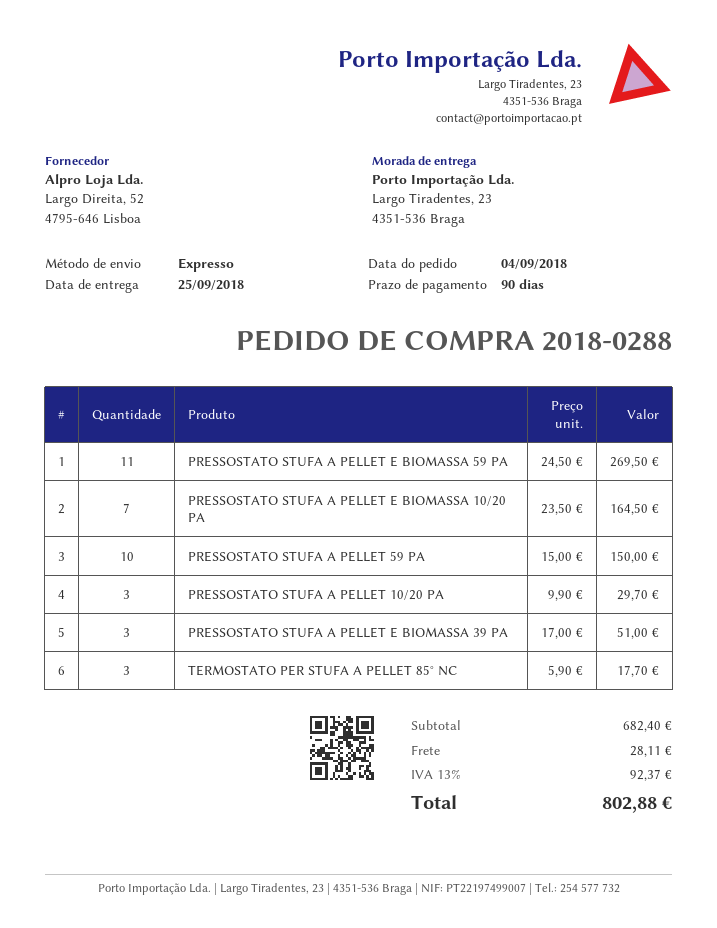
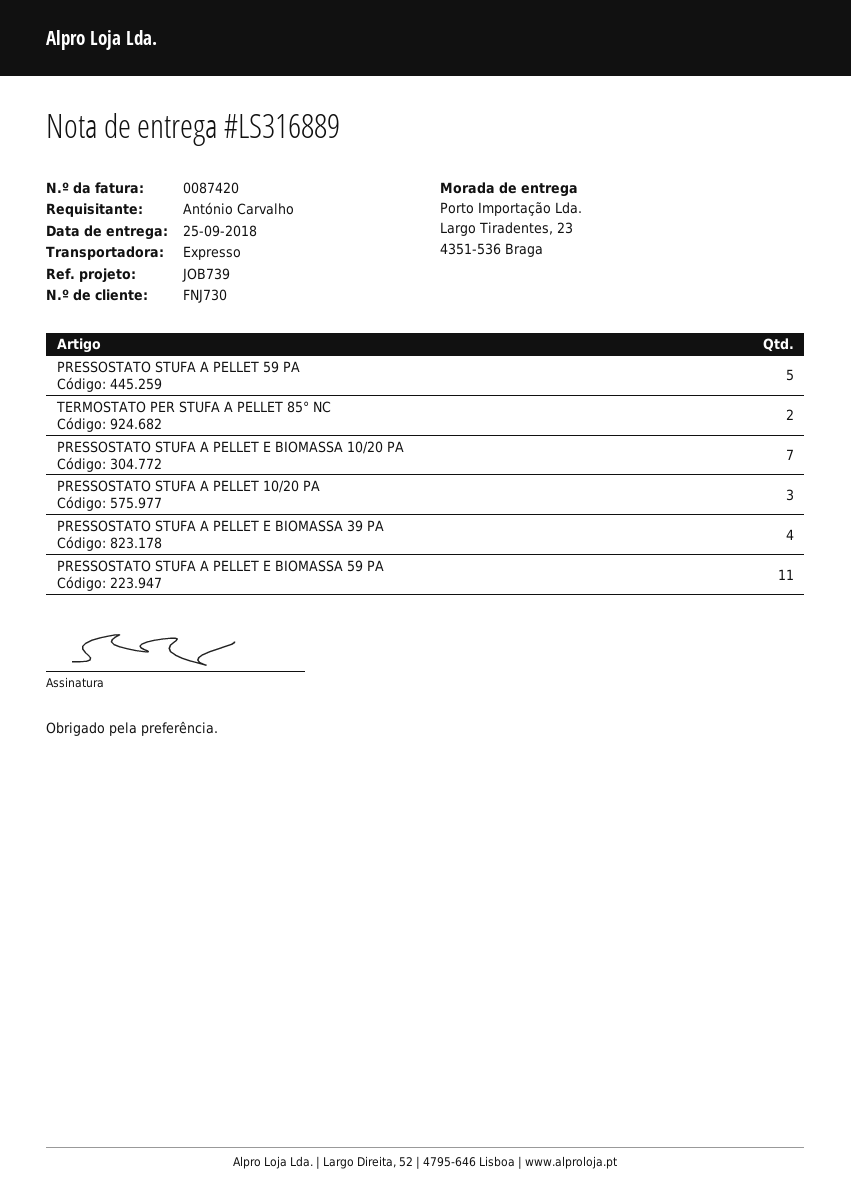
PRESSOSTATO STUFA A PELLET 59 PA: 10 -> 5
PRESSOSTATO STUFA A PELLET E BIOMASSA 39 PA: 3 -> 4
TERMOSTATO PER STUFA A PELLET 85° NC: 3 -> 2

